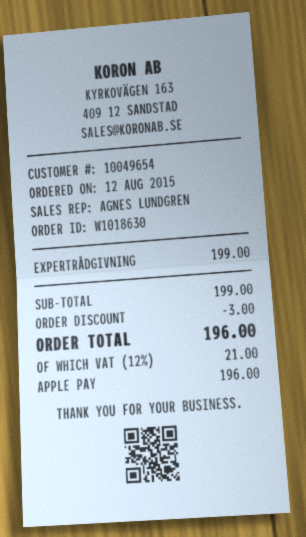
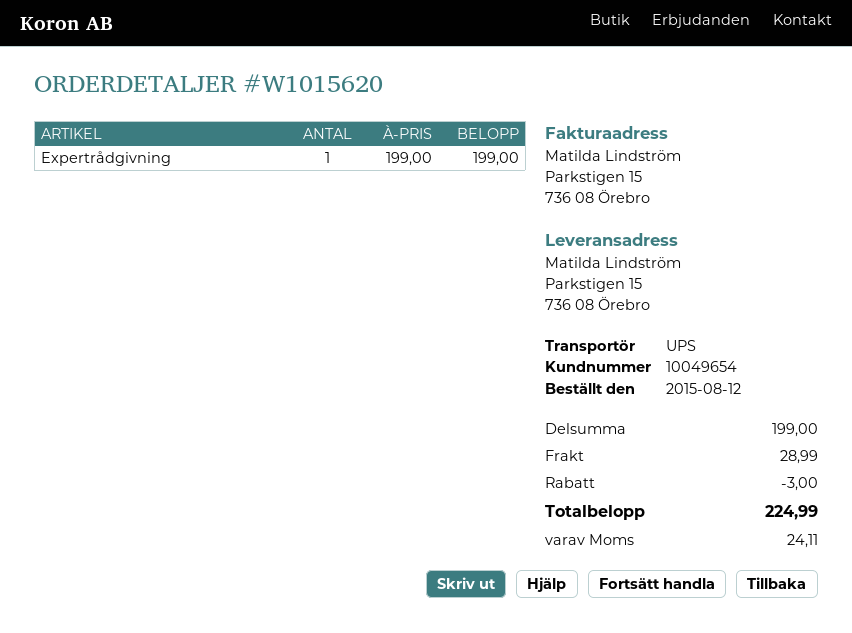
order number: W1018630 -> W1015620
shipping: none -> 28.99
tax: 21.00 -> 24.11
total: 196.00 -> 224.99

